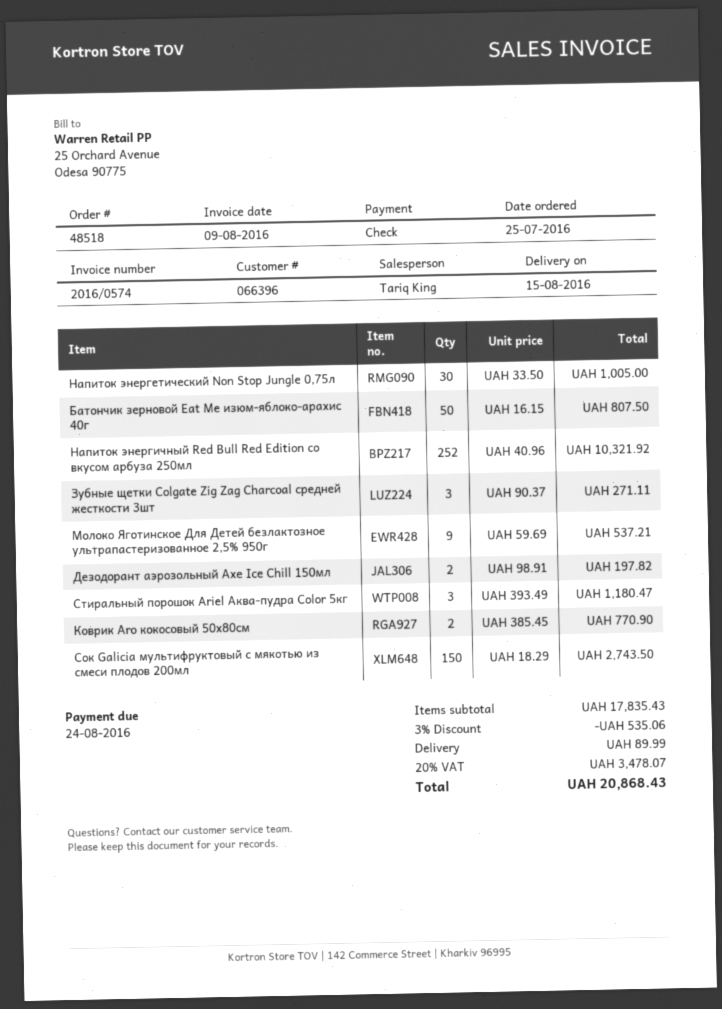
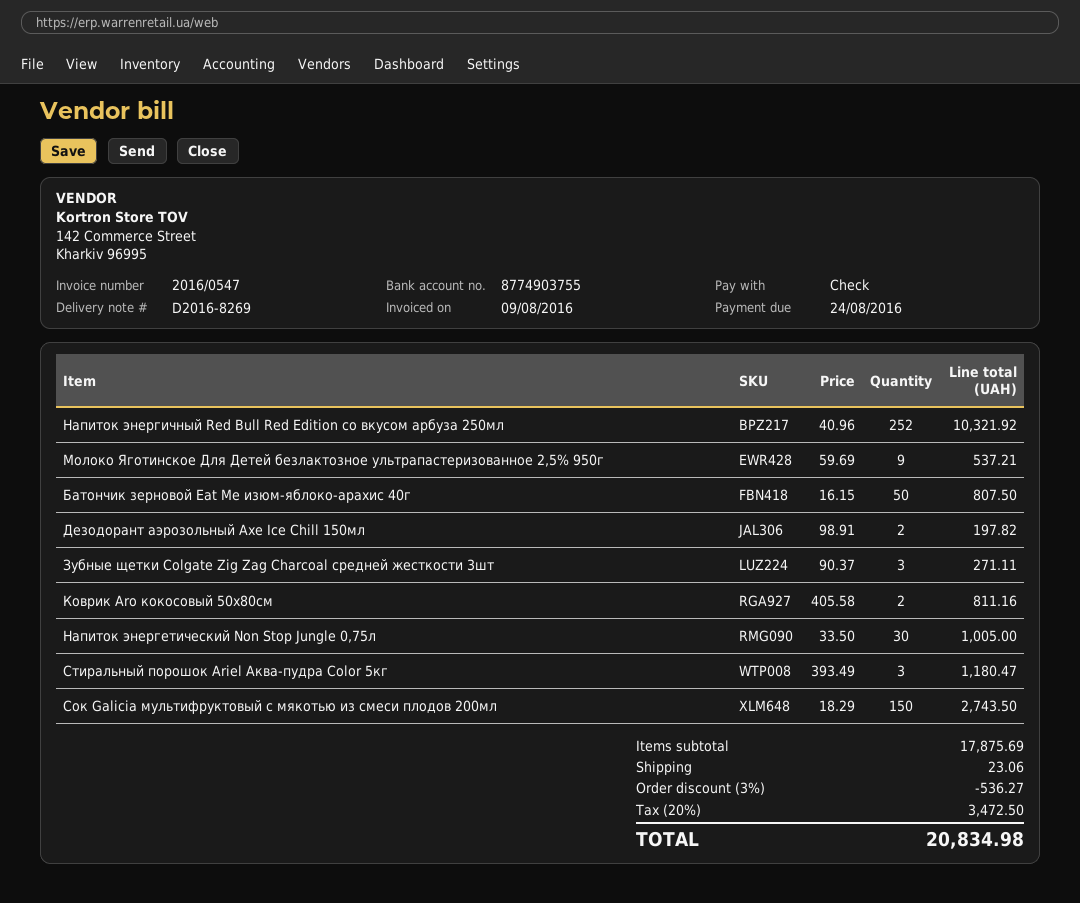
invoice number: 2016/0574 -> 2016/0547
Коврик Aro кокосовый 50х80см: 2 x 385.45 = 770.90 -> 2 x 405.58 = 811.16
subtotal: 17835.43 -> 17875.69
discount: 3% = 535.06 -> 3% = 536.27
shipping: 89.99 -> 23.06
tax: 20% = 3478.07 -> 20% = 3472.50
total: 20868.43 -> 20834.98

